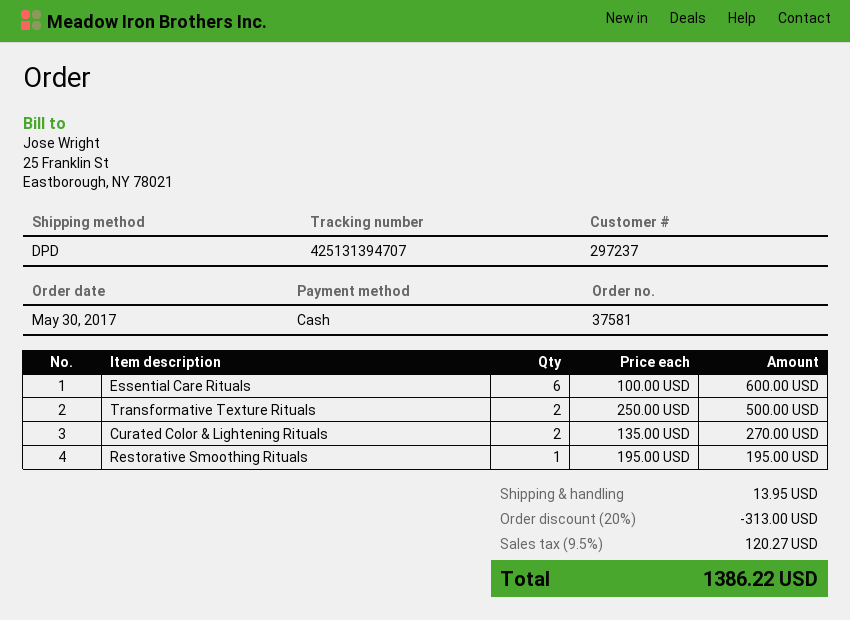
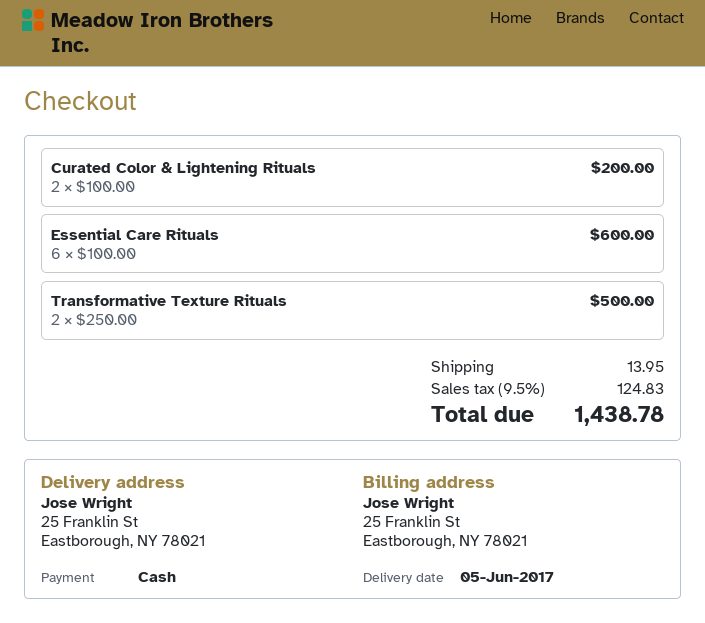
Curated Color & Lightening Rituals: 2 x 135.00 = 270.00 -> 2 x 100.00 = 200.00
Restorative Smoothing Rituals: 1 x 195.00 = 195.00 -> none
discount: 20% = 313.00 -> none
tax: 9.5% = 120.27 -> 9.5% = 124.83
total: 1386.22 -> 1438.78

